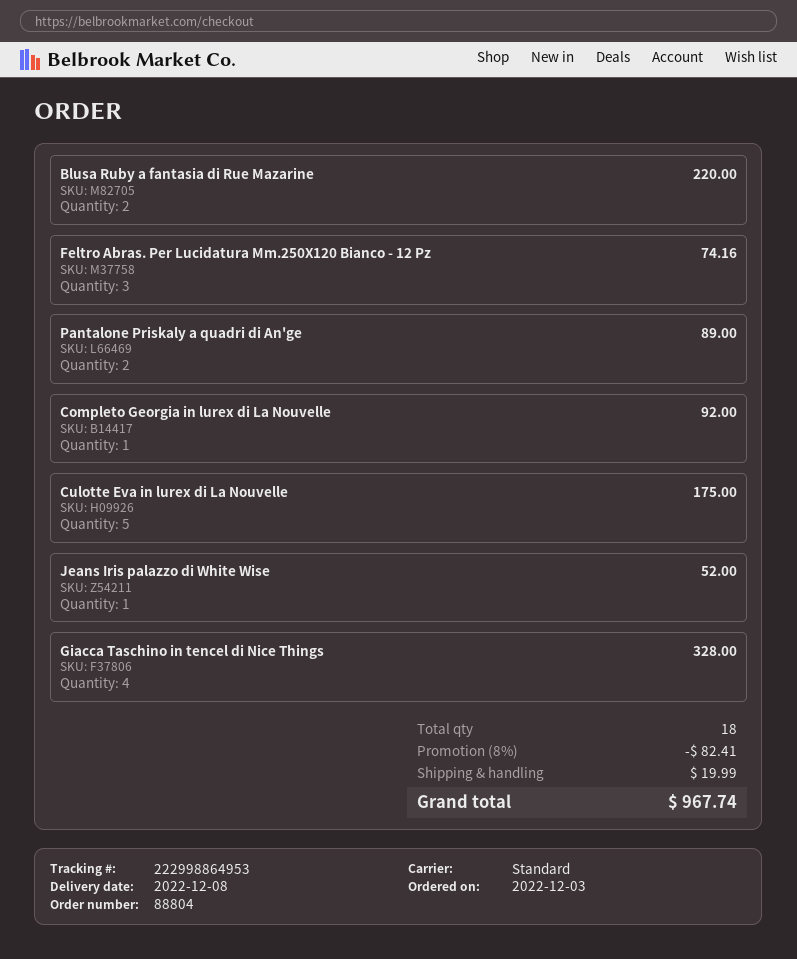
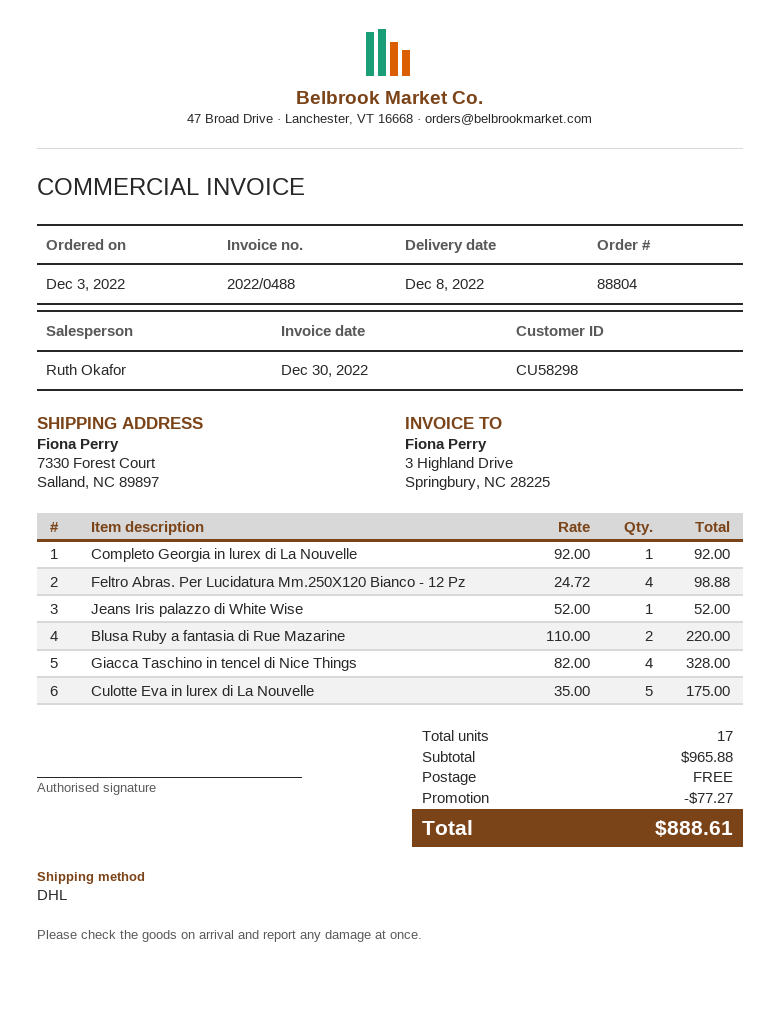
shipping method: standard -> DHL
Feltro Abras. Per Lucidatura Mm.250X120 Bianco - 12 Pz: 3 for 74.16 -> 4 for 98.88
Pantalone Priskaly a quadri di An'ge: 2 for 89.00 -> none
total quantity: 18 -> 17
discount: 82.41 -> 77.27
shipping: 19.99 -> 0.00
total: 967.74 -> 888.61

